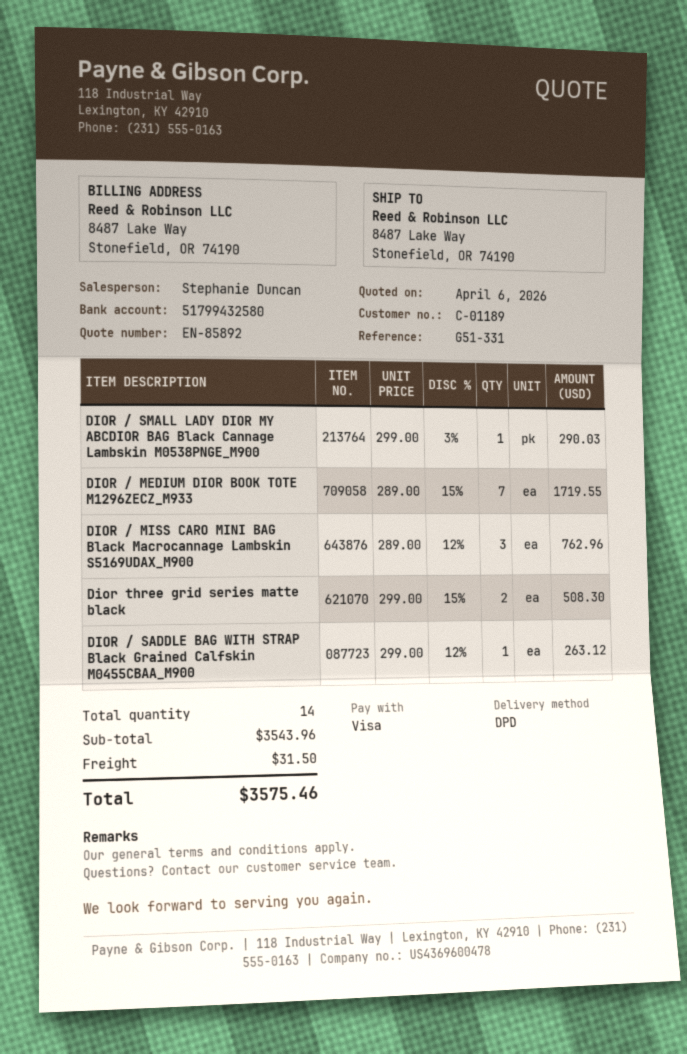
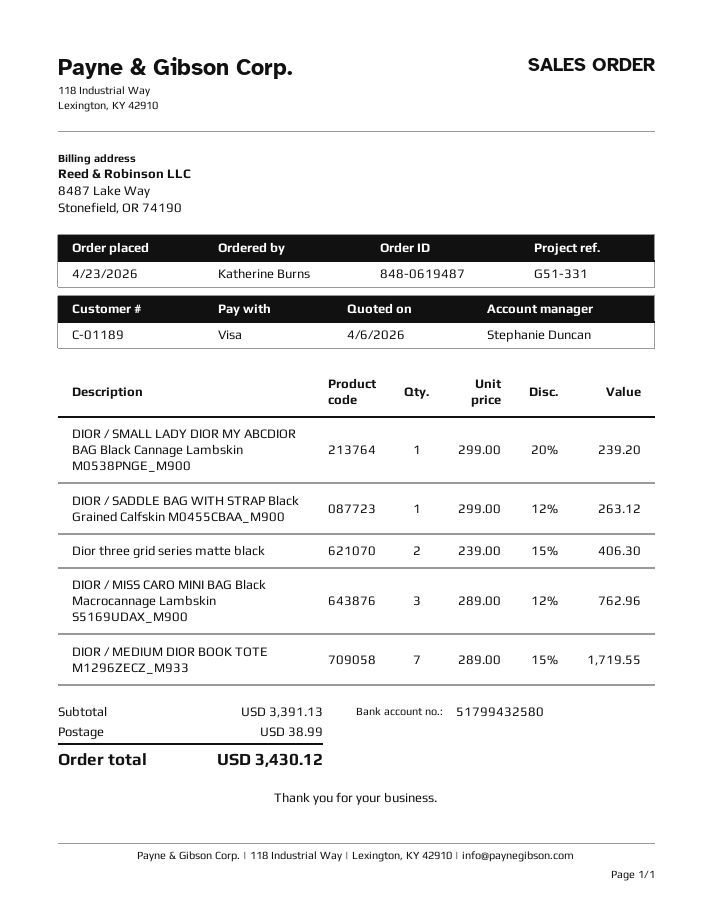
DIOR / SMALL LADY DIOR MY ABCDIOR BAG Black Cannage Lambskin M0538PNGE_M900: 1 x 299.00 - 3% = 290.03 -> 1 x 299.00 - 20% = 239.20
Dior three grid series matte black: 2 x 299.00 - 15% = 508.30 -> 2 x 239.00 - 15% = 406.30
subtotal: 3543.96 -> 3391.13
shipping: 31.50 -> 38.99
total: 3575.46 -> 3430.12

